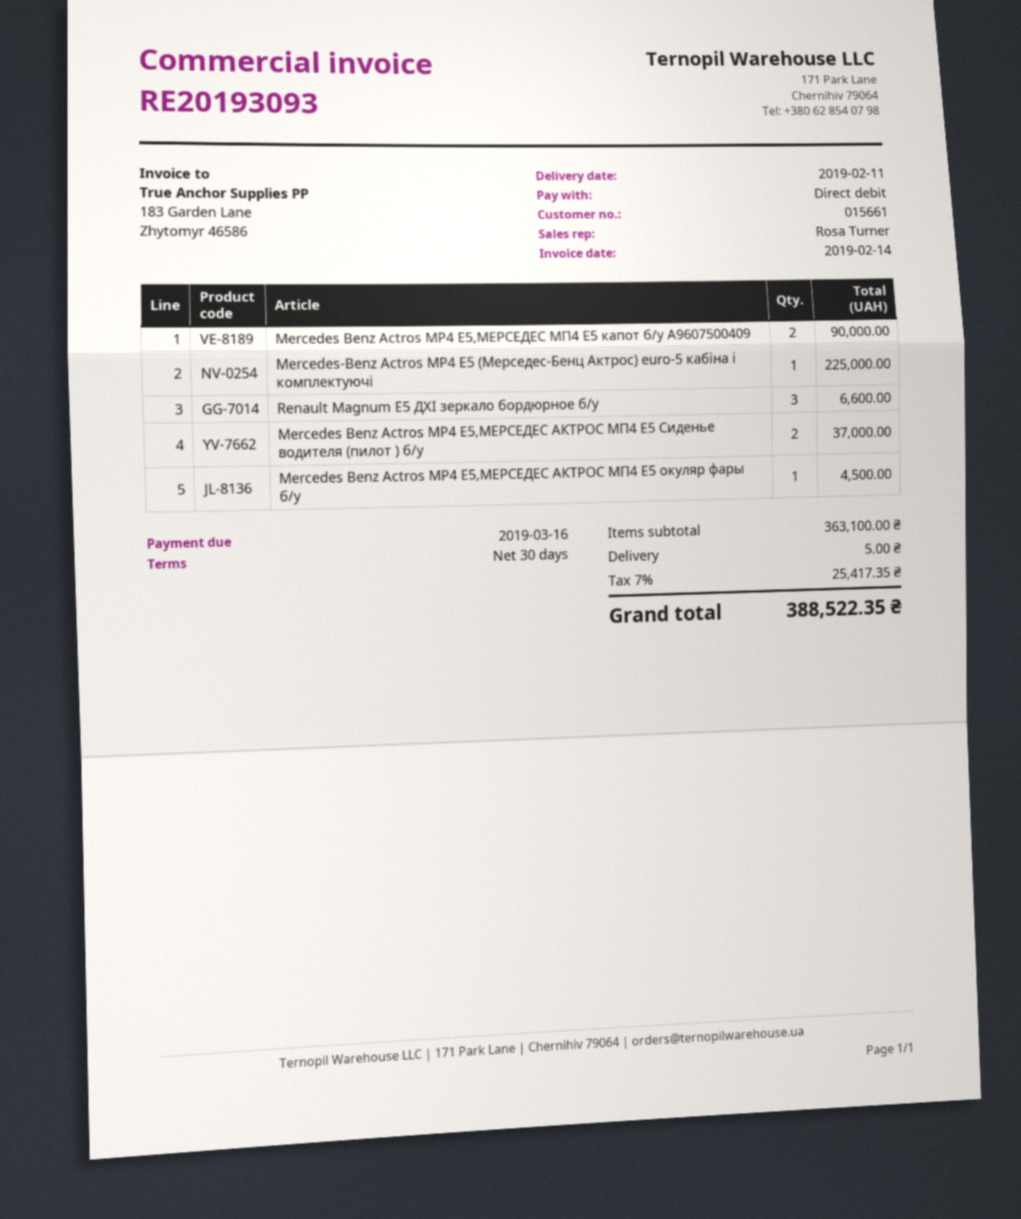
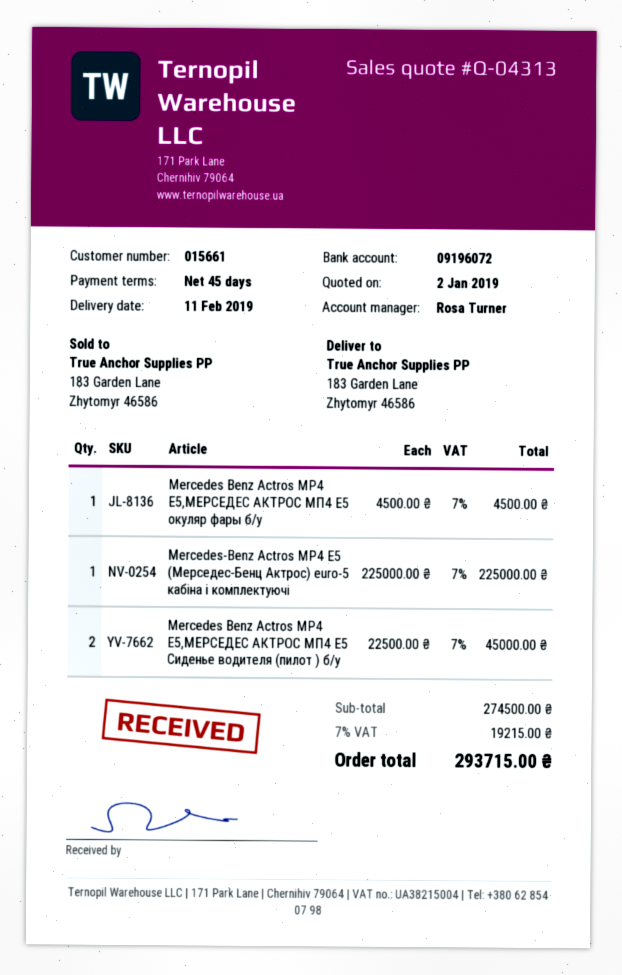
payment terms: 30 days -> 45 days
Mercedes Benz Actros MP4 E5,МЕРСЕДЕС МП4 Е5 капот б/у А9607500409: 2 for 90000.00 -> none
Renault Magnum E5 ДХІ зеркало бордюрное б/у: 3 for 6600.00 -> none
Mercedes Benz Actros MP4 E5,МЕРСЕДЕС АКТРОС МП4 Е5 Сиденье водителя (пилот ) б/у: 2 for 37000.00 -> 2 for 45000.00
subtotal: 363100.00 -> 274500.00
shipping: 5.00 -> none
tax: 7% = 25417.35 -> 7% = 19215.00
total: 388522.35 -> 293715.00

